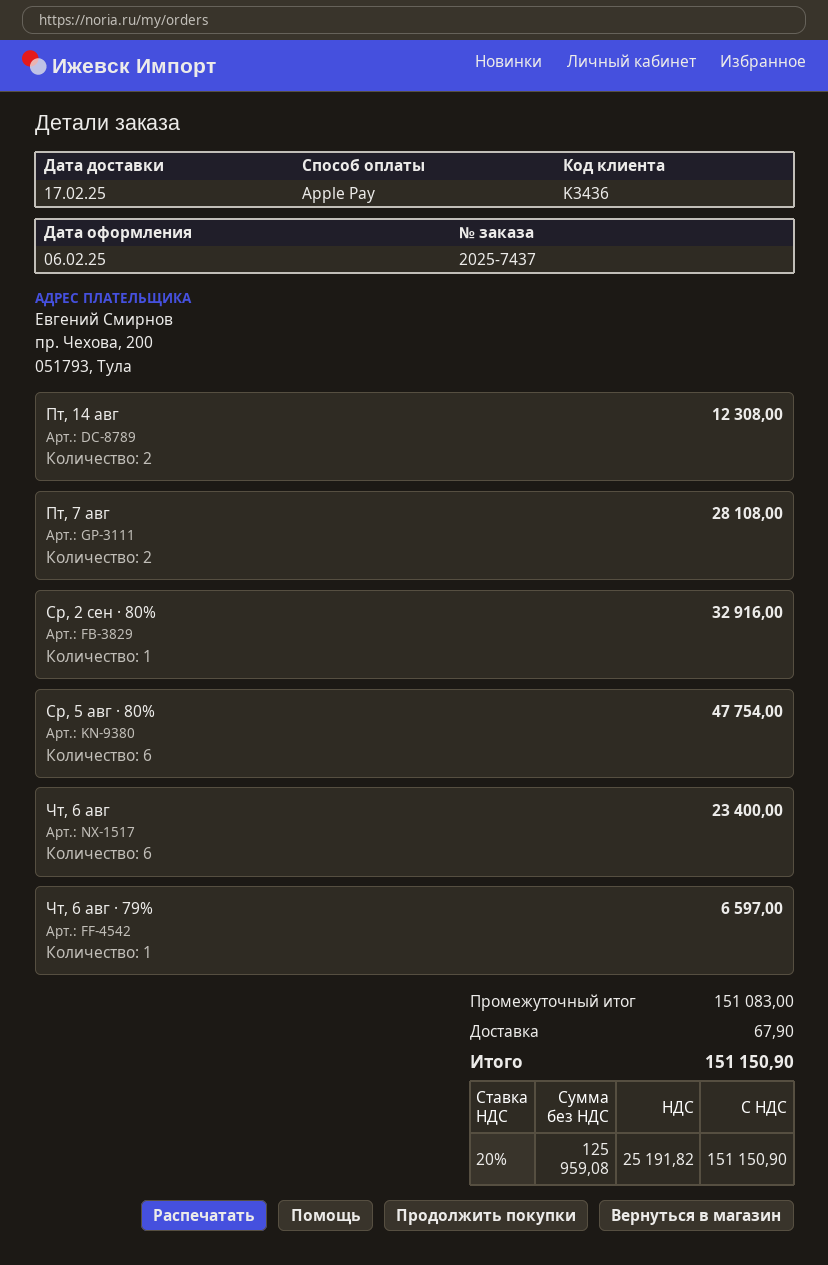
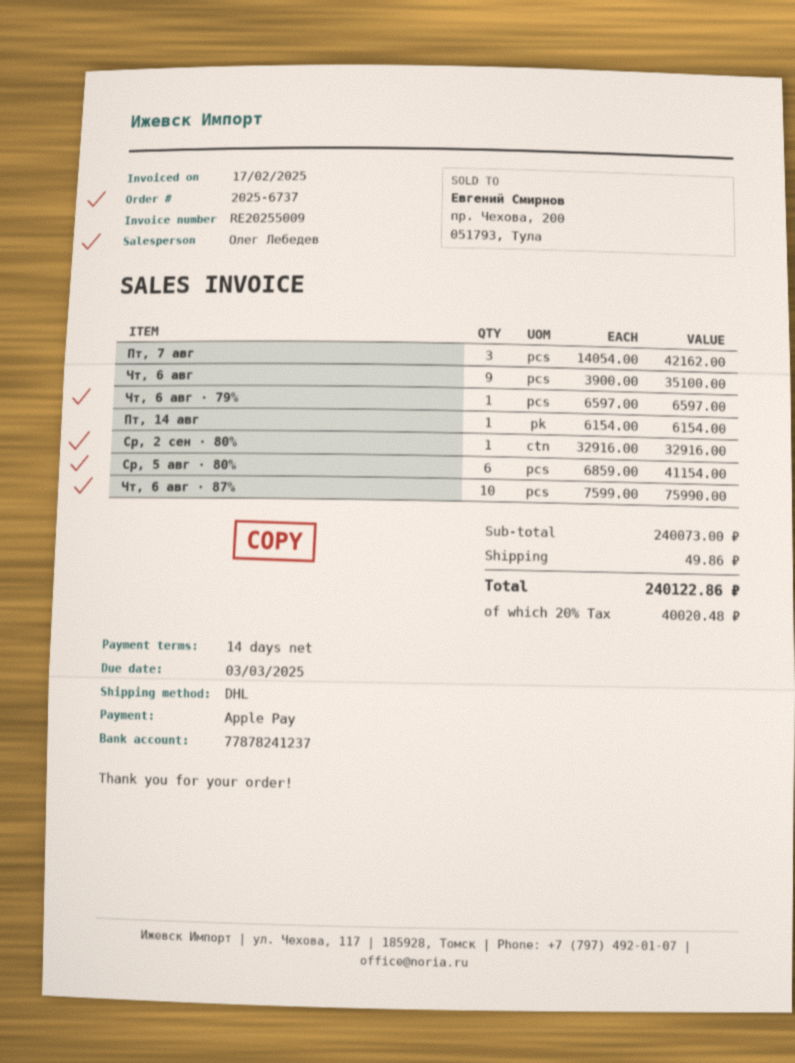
order number: 2025-7437 -> 2025-6737
Пт, 14 авг: 2 for 12308.00 -> 1 for 6154.00
Пт, 7 авг: 2 for 28108.00 -> 3 for 42162.00
Ср, 5 авг · 80%: 6 for 47754.00 -> 6 for 41154.00
Чт, 6 авг: 6 for 23400.00 -> 9 for 35100.00
Чт, 6 авг · 87%: none -> 10 for 75990.00
subtotal: 151083.00 -> 240073.00
shipping: 67.90 -> 49.86
tax: 20% = 25191.82 -> 20% = 40020.48
total: 151150.90 -> 240122.86

